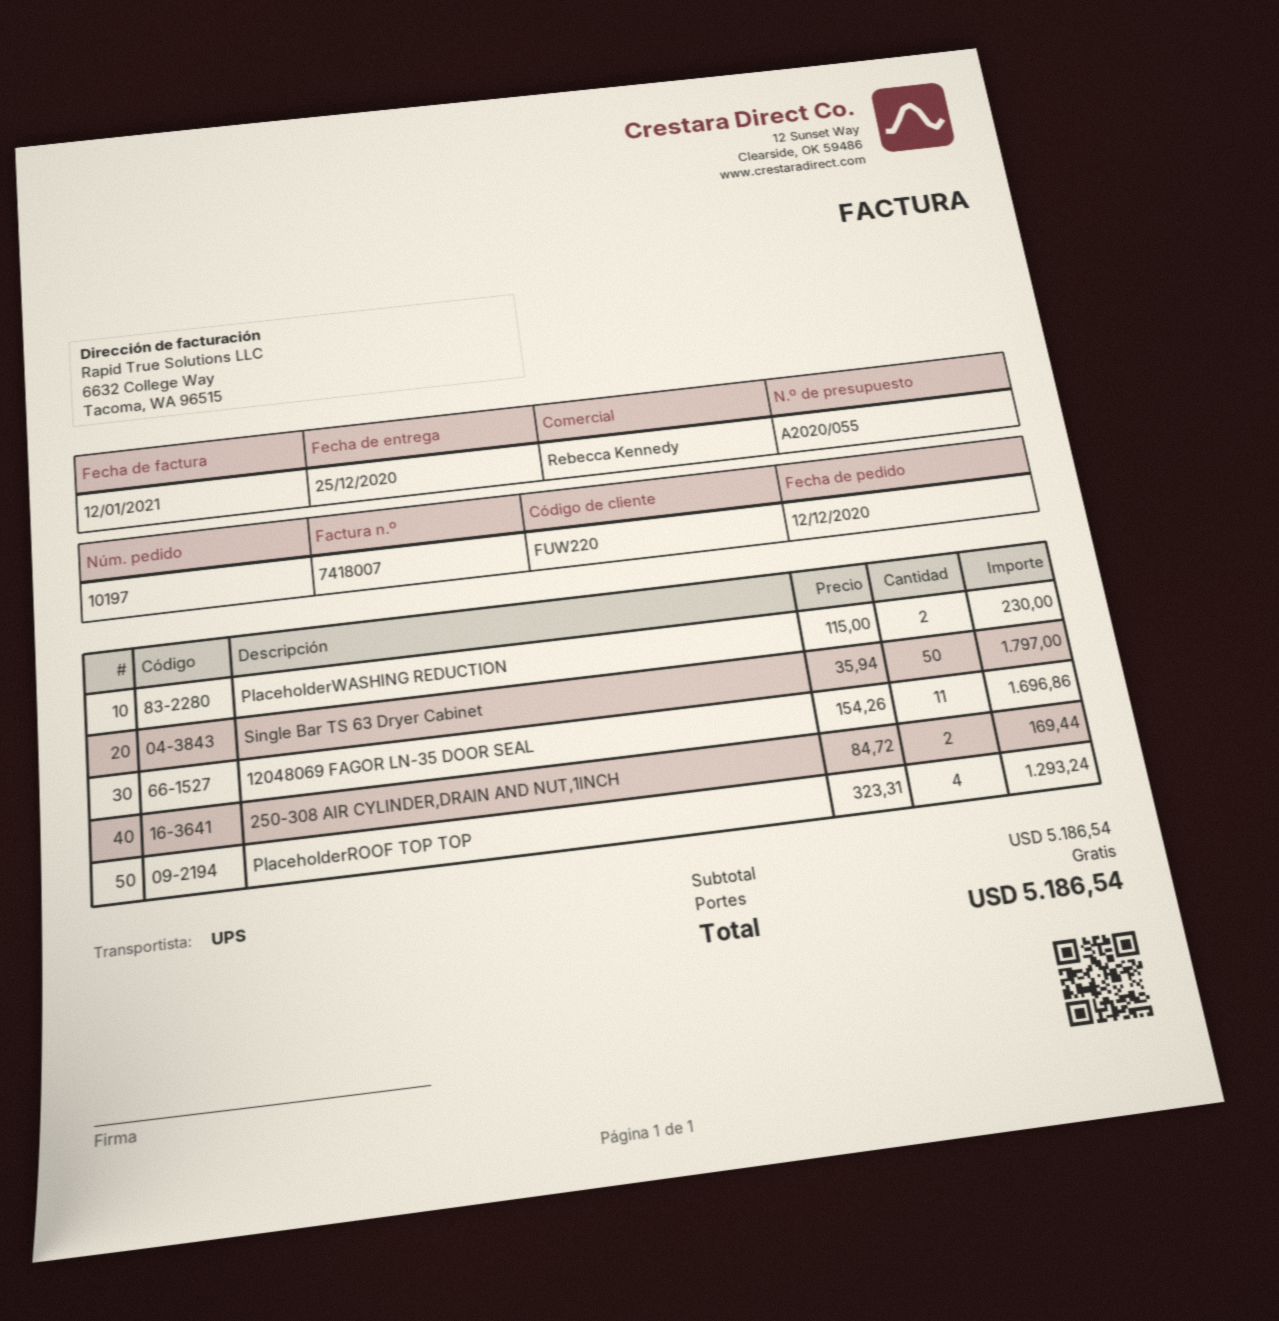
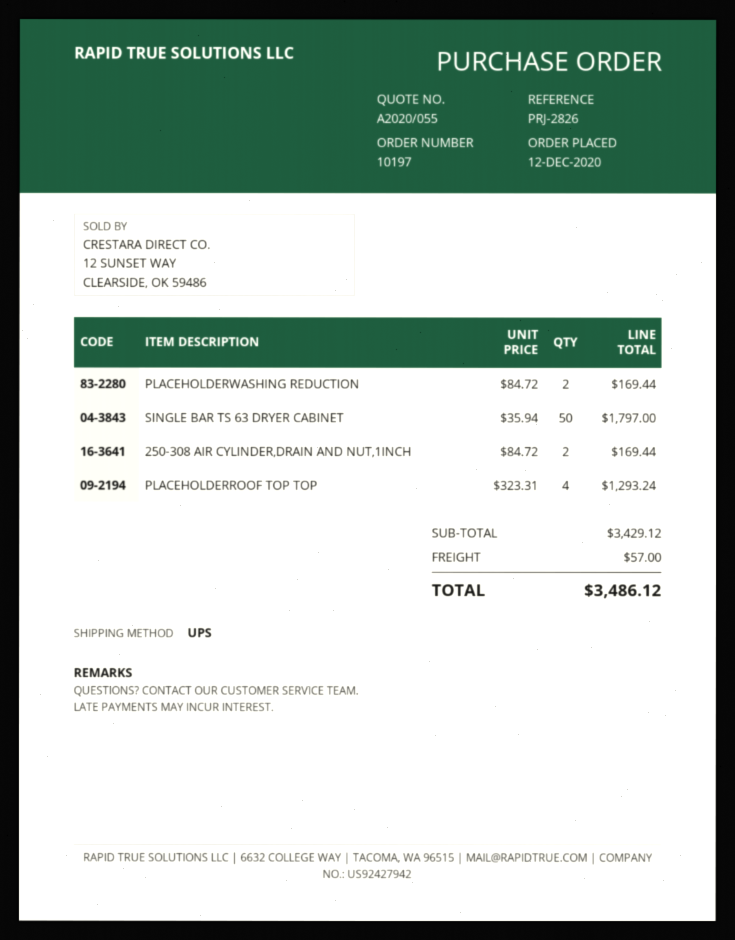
PlaceholderWASHING REDUCTION: 2 x 115.00 = 230.00 -> 2 x 84.72 = 169.44
12048069 FAGOR LN-35 DOOR SEAL: 11 x 154.26 = 1696.86 -> none
subtotal: 5186.54 -> 3429.12
shipping: 0.00 -> 57.00
total: 5186.54 -> 3486.12

